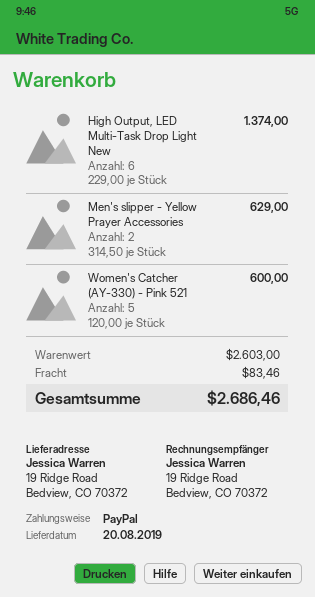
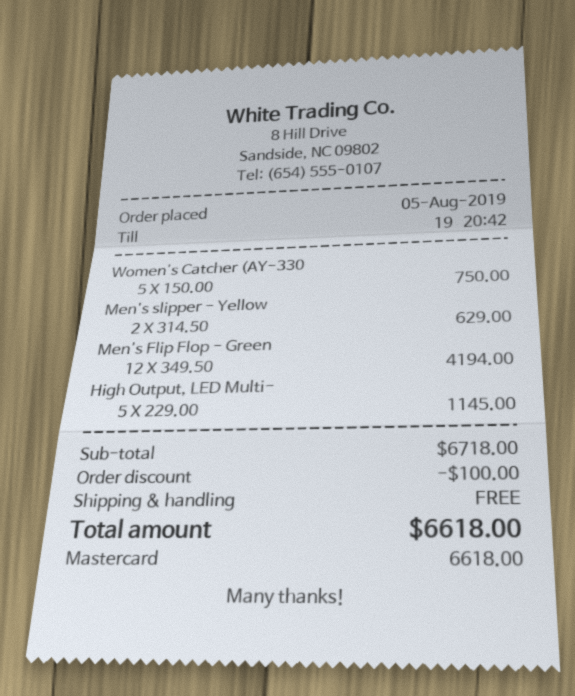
payment method: PayPal -> Mastercard
High Output, LED Multi-Task Drop Light New: 6 x 229.00 = 1374.00 -> 5 x 229.00 = 1145.00
Women's Catcher (AY-330) - Pink 521: 5 x 120.00 = 600.00 -> 5 x 150.00 = 750.00
Men's Flip Flop - Green: none -> 12 x 349.50 = 4194.00
subtotal: 2603.00 -> 6718.00
discount: none -> 100.00
shipping: 83.46 -> 0.00
total: 2686.46 -> 6618.00

